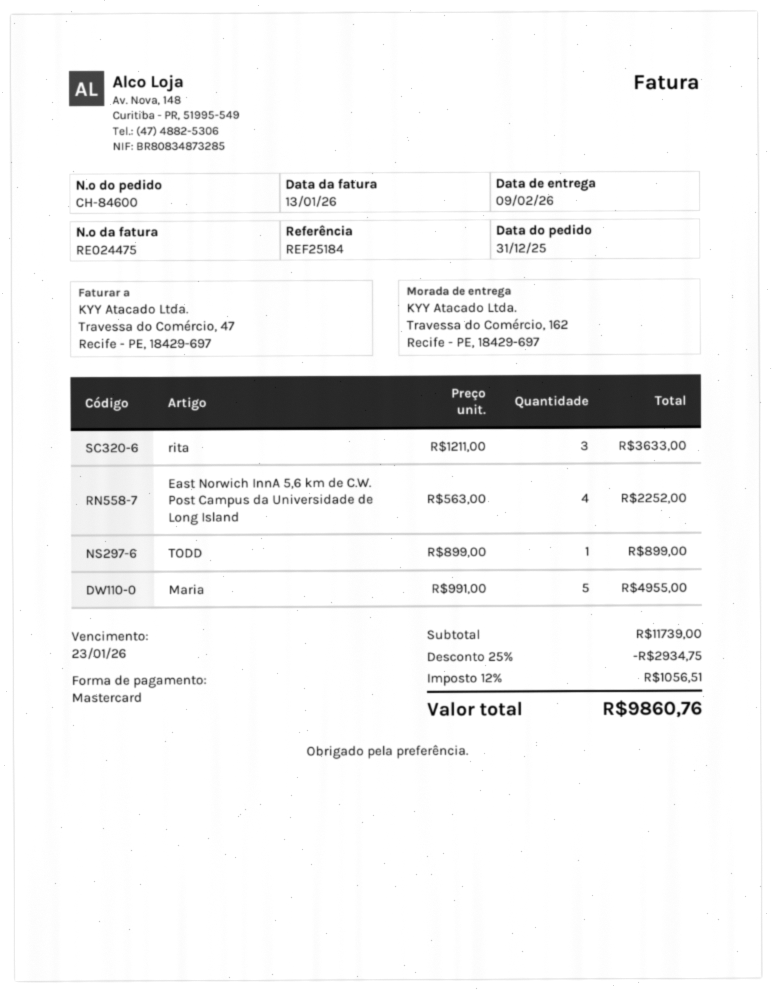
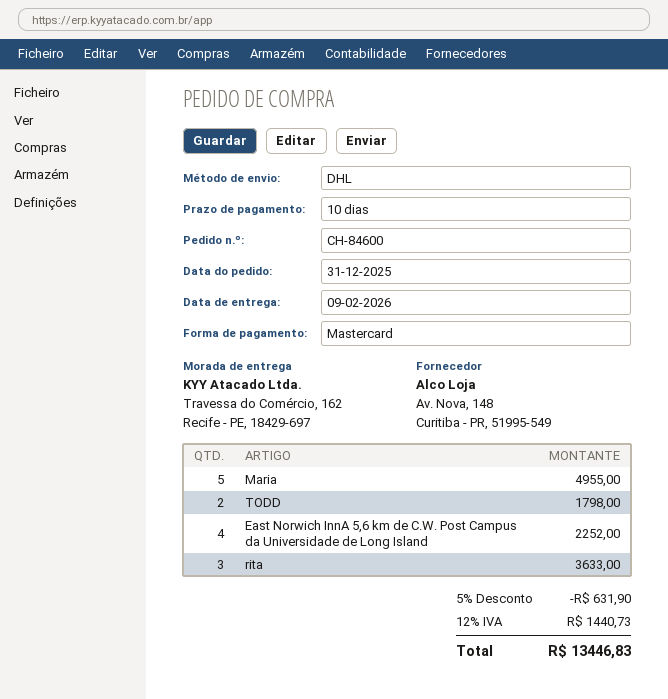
TODD: 1 for 899.00 -> 2 for 1798.00
discount: 25% = 2934.75 -> 5% = 631.90
tax: 12% = 1056.51 -> 12% = 1440.73
total: 9860.76 -> 13446.83

